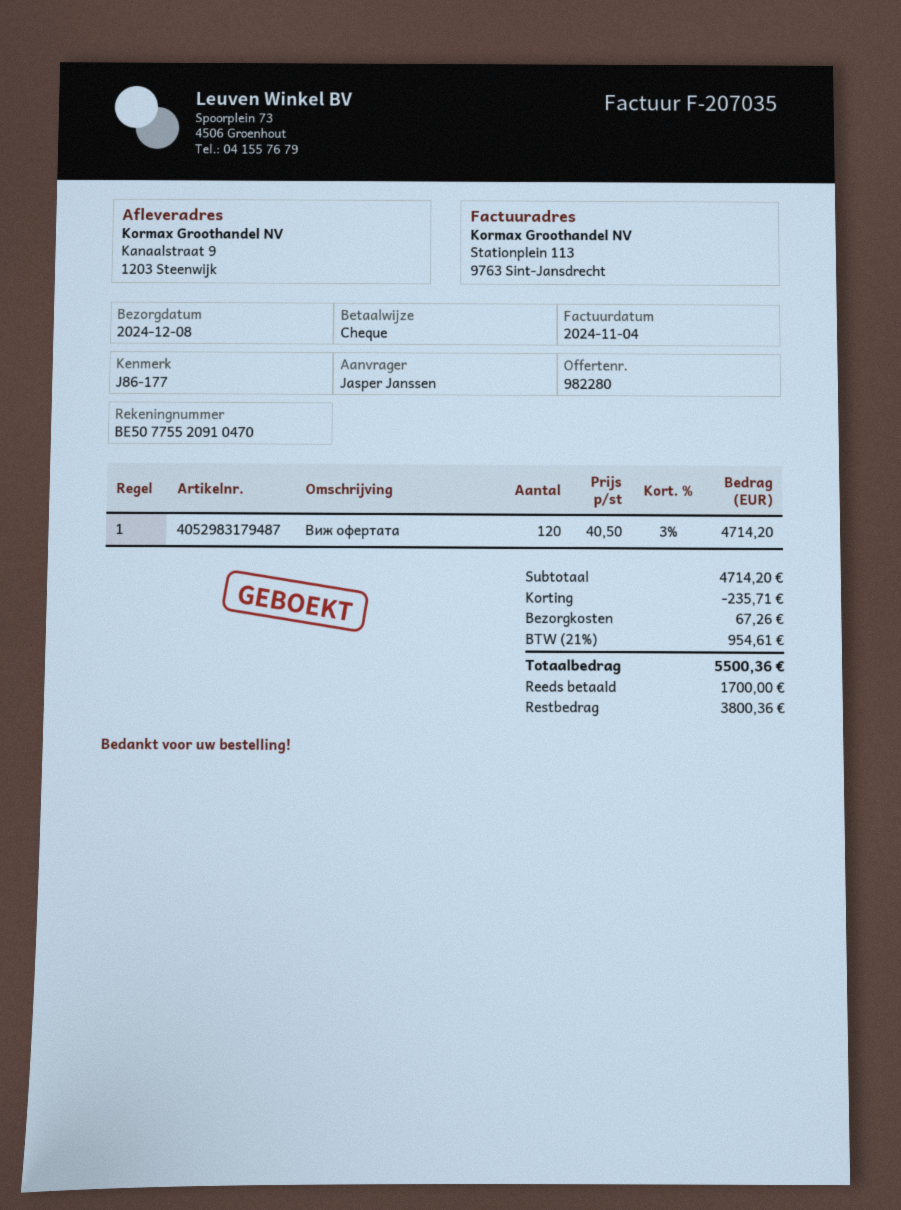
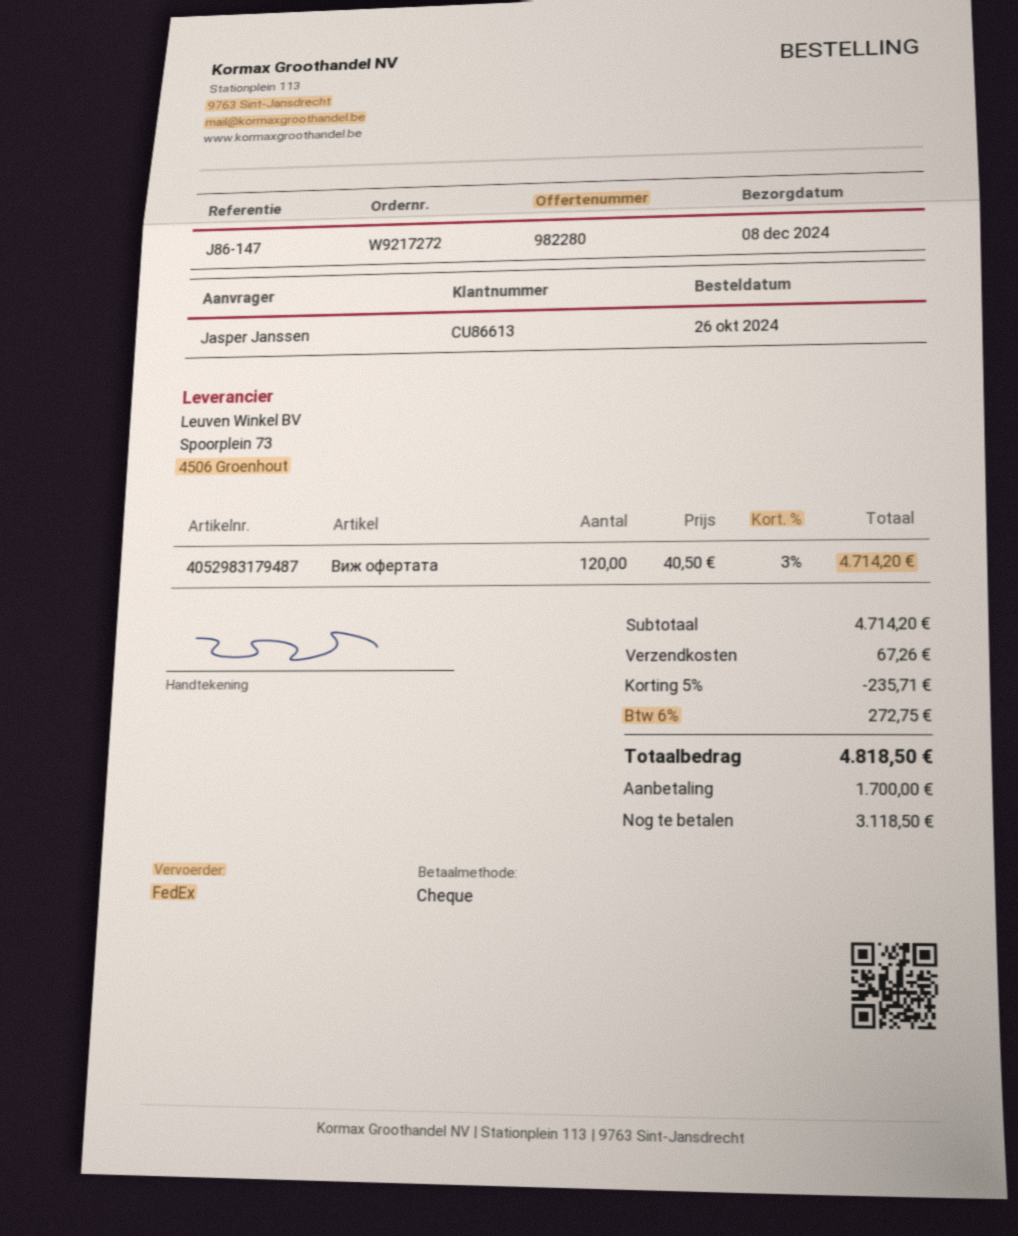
reference: J86-177 -> J86-147
tax: 21% = 954.61 -> 6% = 272.75
total: 5500.36 -> 4818.50
balance: 3800.36 -> 3118.50

